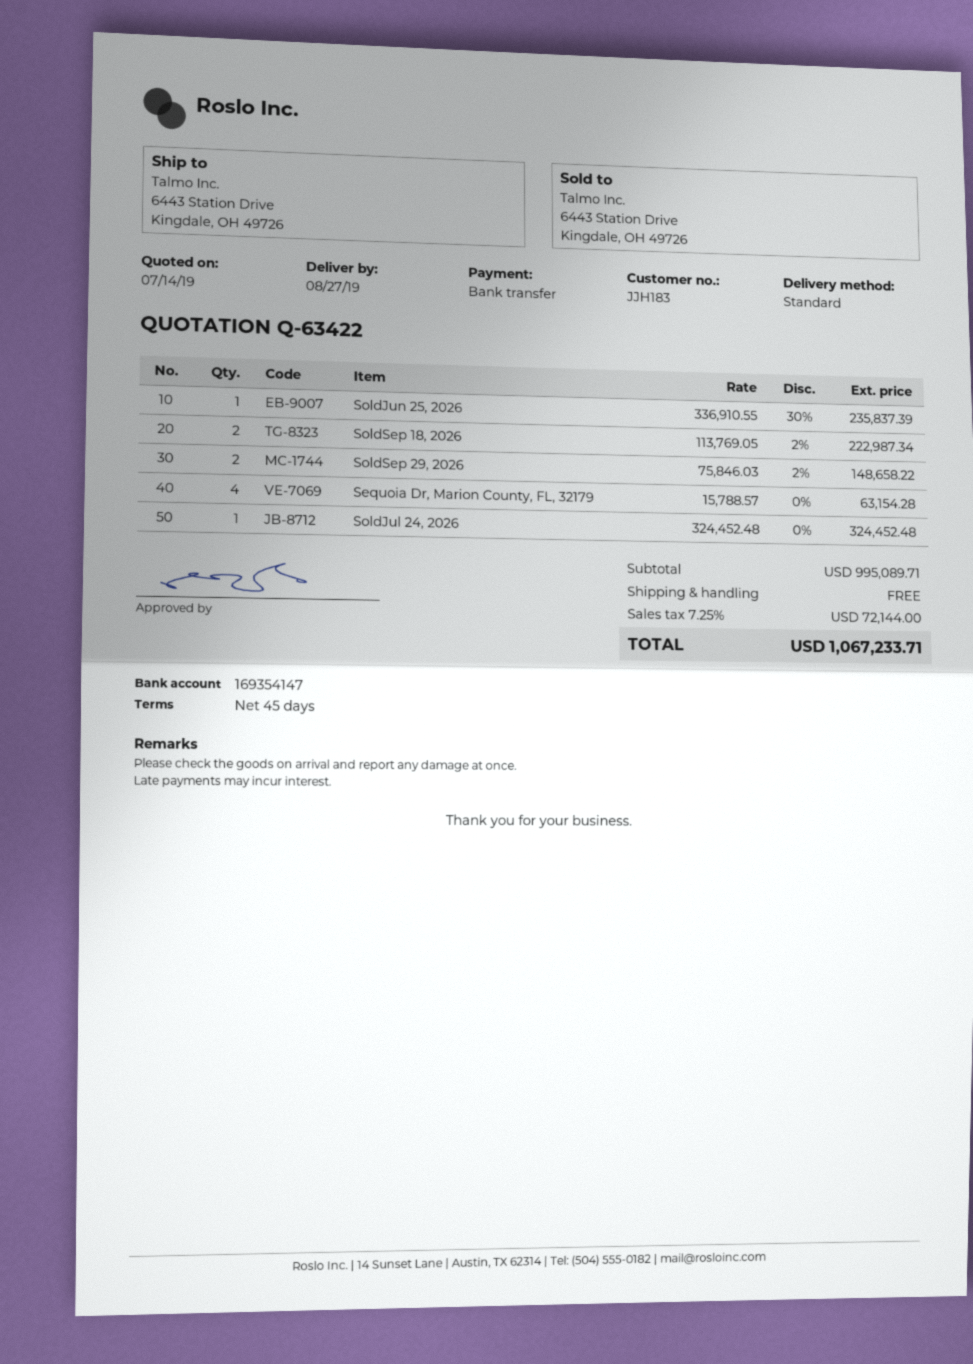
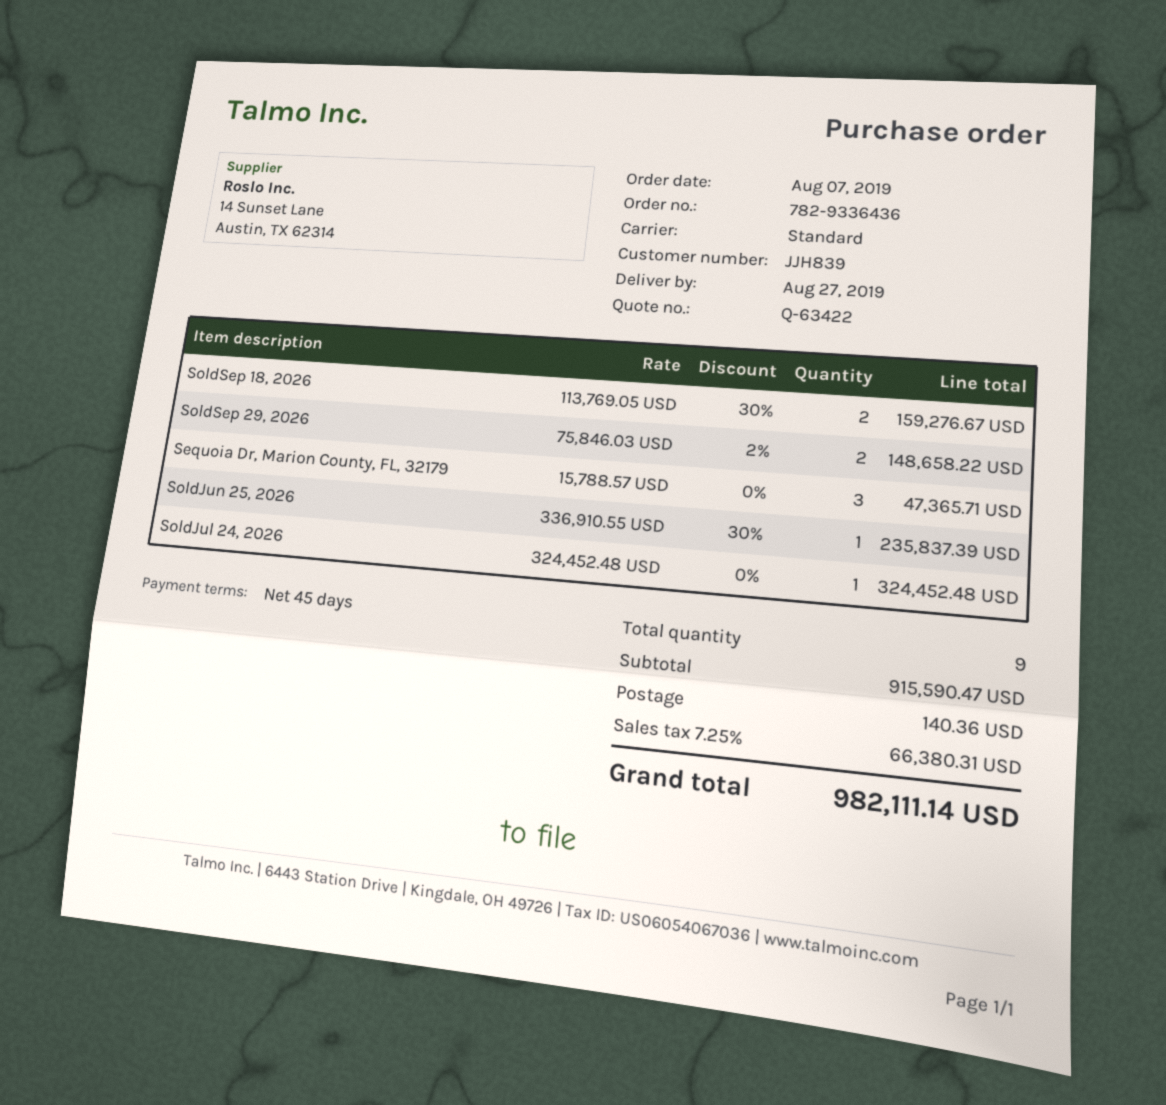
customer number: JJH183 -> JJH839
SoldSep 18, 2026: 2 x 113769.05 - 2% = 222987.34 -> 2 x 113769.05 - 30% = 159276.67
Sequoia Dr, Marion County, FL, 32179: 4 x 15788.57 = 63154.28 -> 3 x 15788.57 = 47365.71
subtotal: 995089.71 -> 915590.47
shipping: 0.00 -> 140.36
tax: 7.25% = 72144.00 -> 7.25% = 66380.31
total: 1067233.71 -> 982111.14

